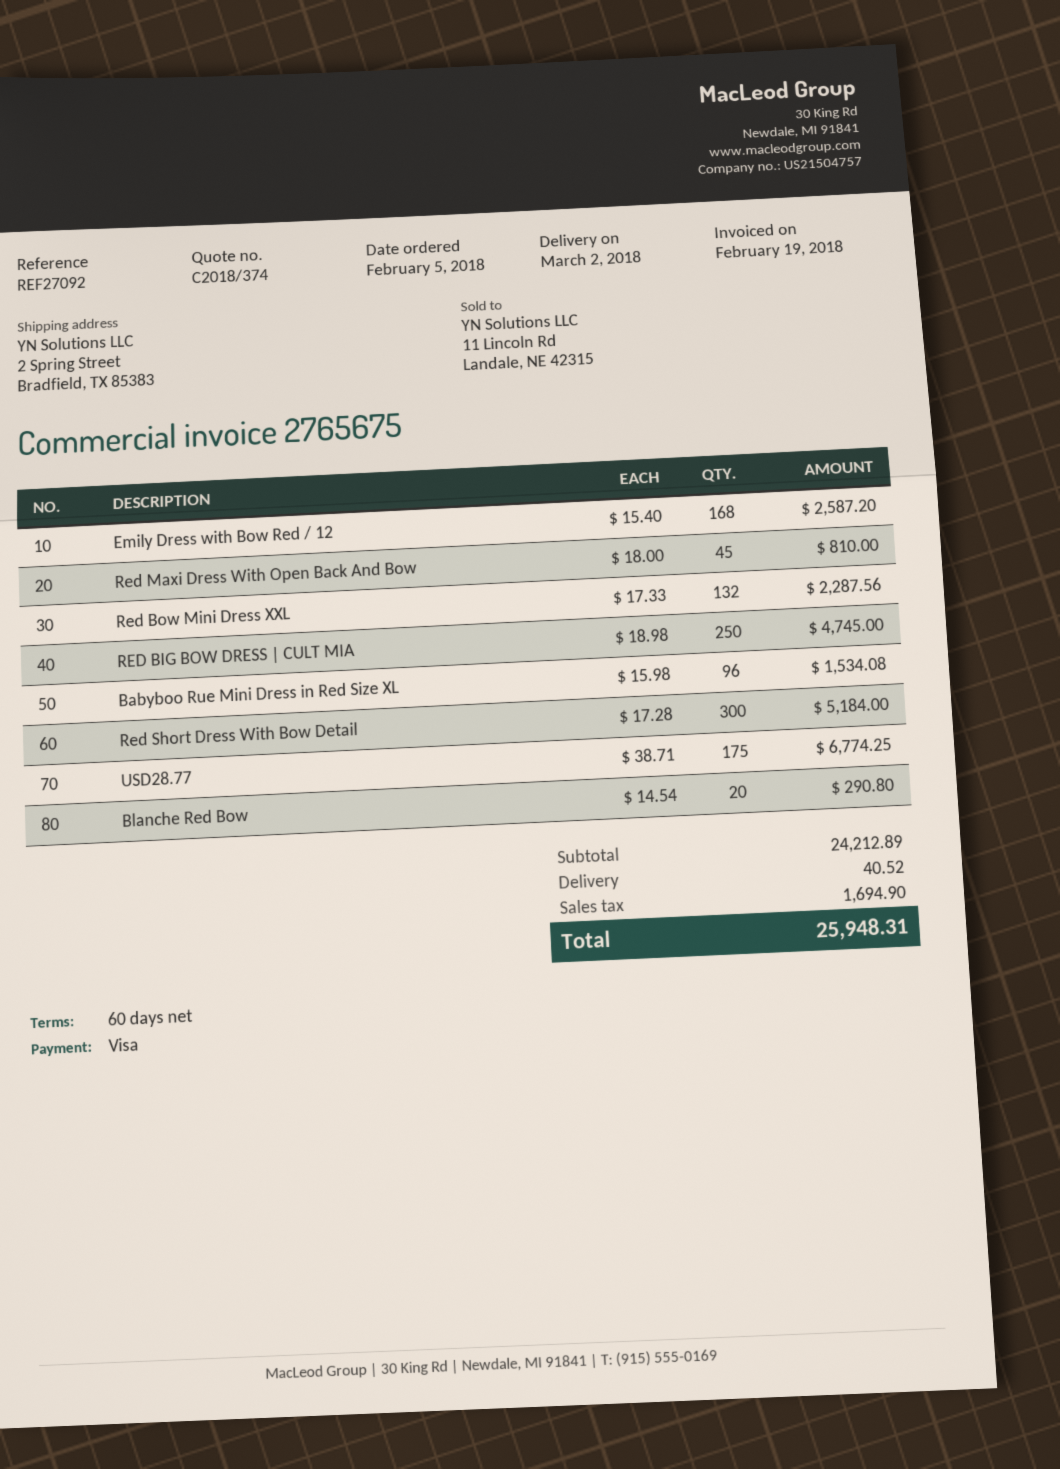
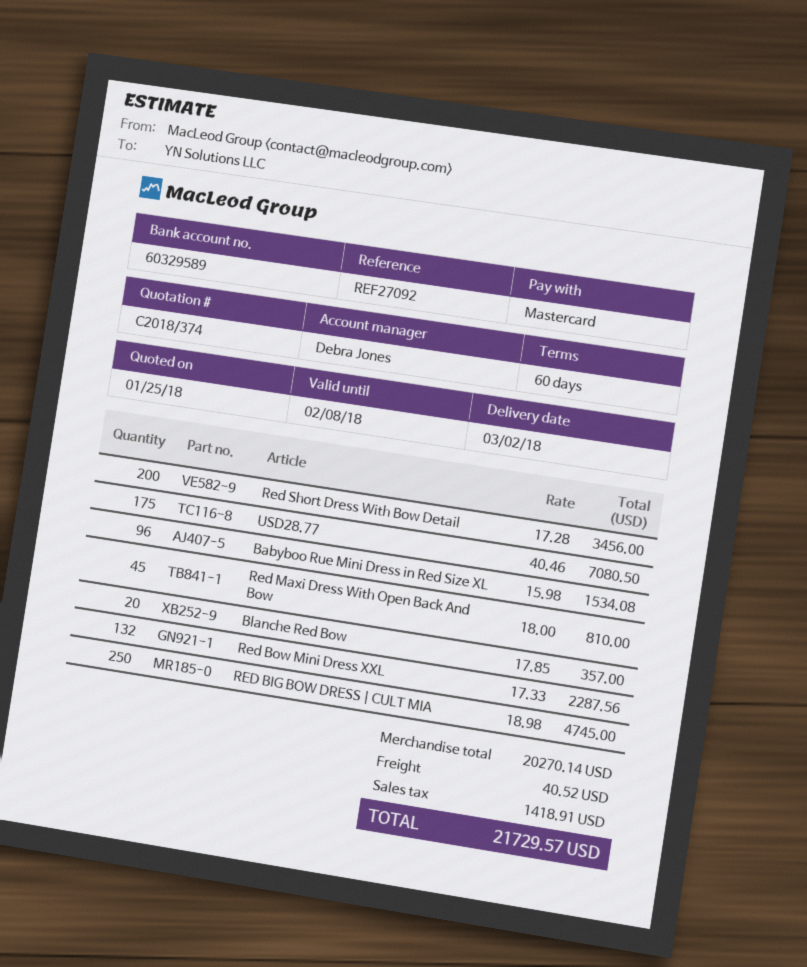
payment method: Visa -> Mastercard
Emily Dress with Bow Red / 12: 168 x 15.40 = 2587.20 -> none
Red Short Dress With Bow Detail: 300 x 17.28 = 5184.00 -> 200 x 17.28 = 3456.00
USD28.77: 175 x 38.71 = 6774.25 -> 175 x 40.46 = 7080.50
Blanche Red Bow: 20 x 14.54 = 290.80 -> 20 x 17.85 = 357.00
subtotal: 24212.89 -> 20270.14
tax: 1694.90 -> 1418.91
total: 25948.31 -> 21729.57

